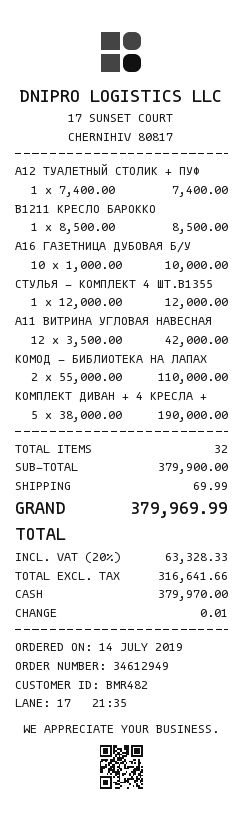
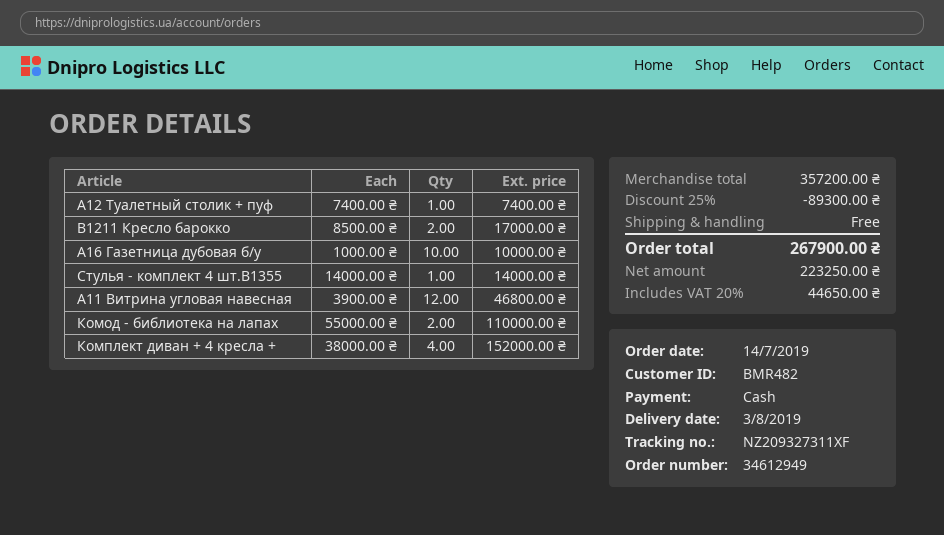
В1211 КРЕСЛО БАРОККО: 1 x 8500.00 = 8500.00 -> 2 x 8500.00 = 17000.00
СТУЛЬЯ - КОМПЛЕКТ 4 ШТ.В1355: 1 x 12000.00 = 12000.00 -> 1 x 14000.00 = 14000.00
А11 ВИТРИНА УГЛОВАЯ НАВЕСНАЯ: 12 x 3500.00 = 42000.00 -> 12 x 3900.00 = 46800.00
КОМПЛЕКТ ДИВАН + 4 КРЕСЛА +: 5 x 38000.00 = 190000.00 -> 4 x 38000.00 = 152000.00
subtotal: 379900.00 -> 357200.00
discount: none -> 25% = 89300.00
shipping: 69.99 -> 0.00
net: 316641.66 -> 223250.00
tax: 20% = 63328.33 -> 20% = 44650.00
total: 379969.99 -> 267900.00

